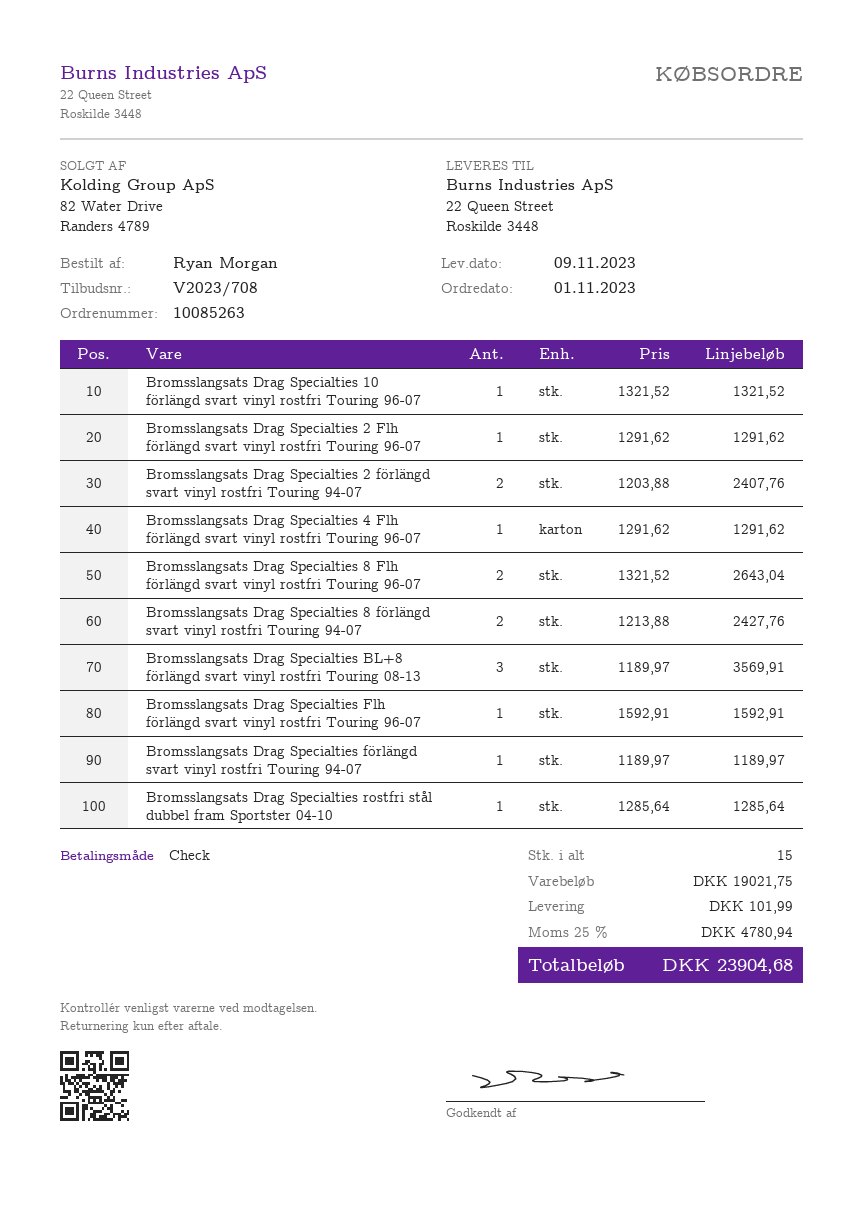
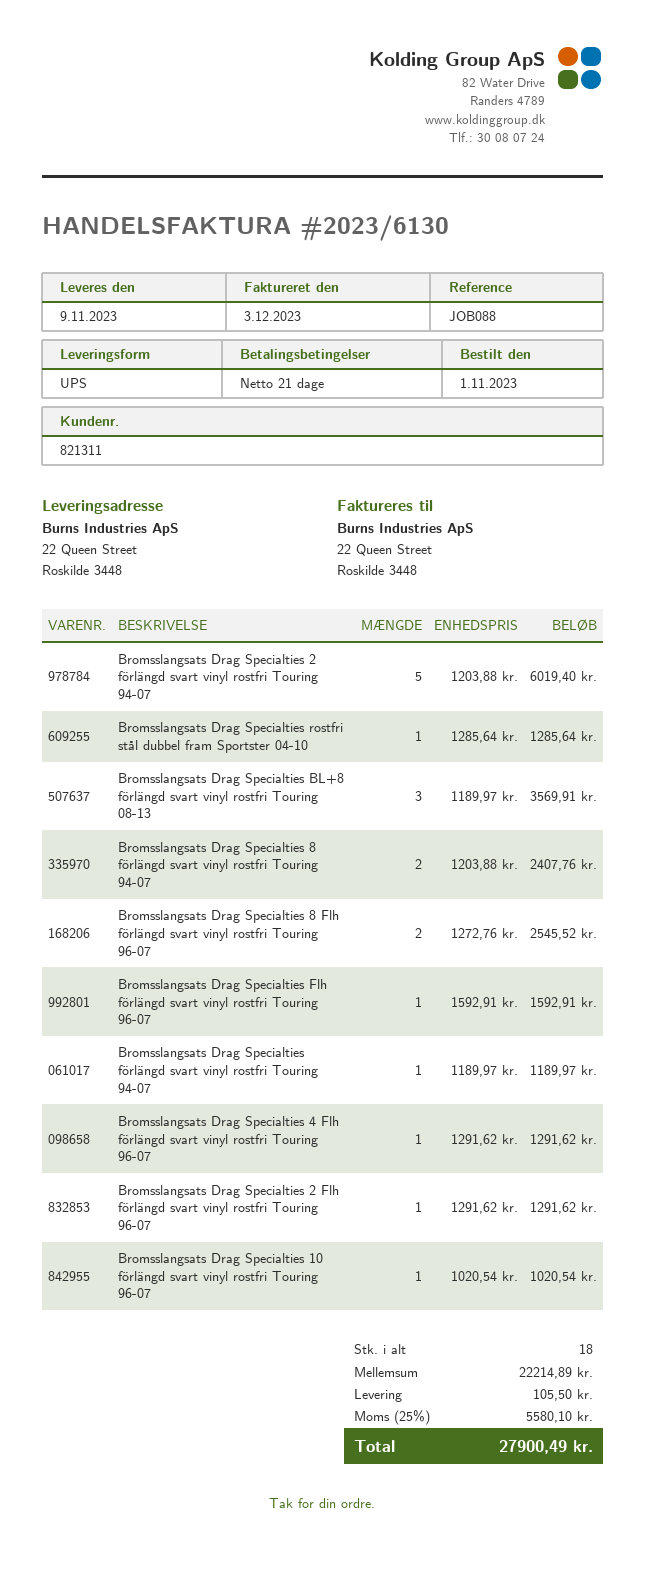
Bromsslangsats Drag Specialties 10 förlängd svart vinyl rostfri Touring 96-07: 1 x 1321.52 = 1321.52 -> 1 x 1020.54 = 1020.54
Bromsslangsats Drag Specialties 2 förlängd svart vinyl rostfri Touring 94-07: 2 x 1203.88 = 2407.76 -> 5 x 1203.88 = 6019.40
Bromsslangsats Drag Specialties 8 Flh förlängd svart vinyl rostfri Touring 96-07: 2 x 1321.52 = 2643.04 -> 2 x 1272.76 = 2545.52
Bromsslangsats Drag Specialties 8 förlängd svart vinyl rostfri Touring 94-07: 2 x 1213.88 = 2427.76 -> 2 x 1203.88 = 2407.76
total quantity: 15 -> 18
subtotal: 19021.75 -> 22214.89
shipping: 101.99 -> 105.50
tax: 25% = 4780.94 -> 25% = 5580.10
total: 23904.68 -> 27900.49

